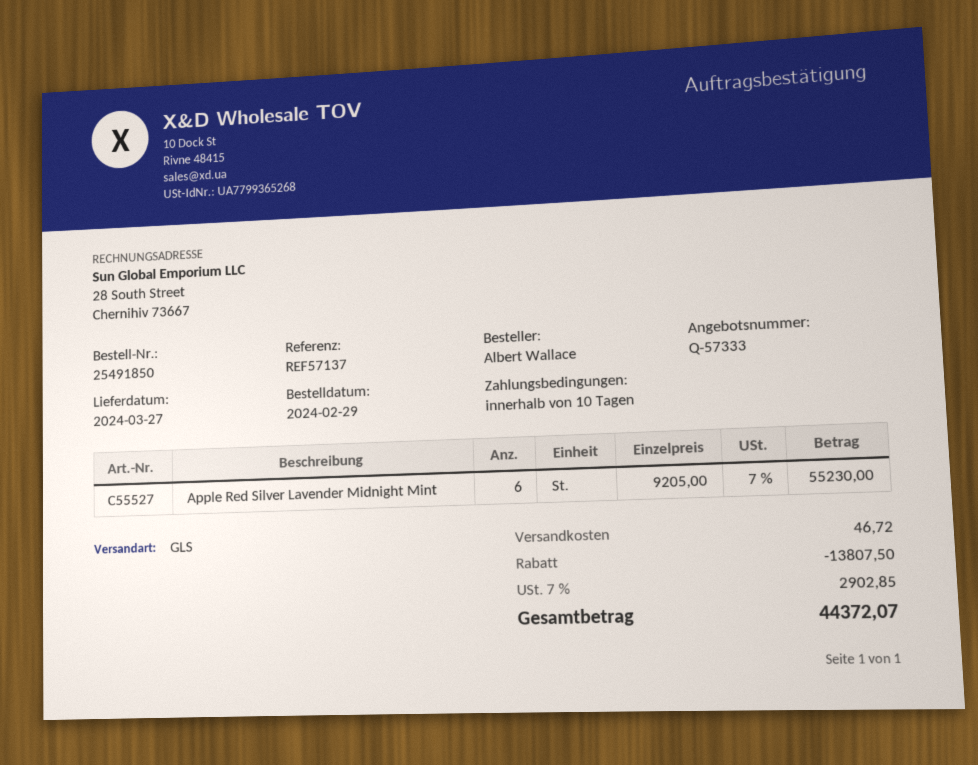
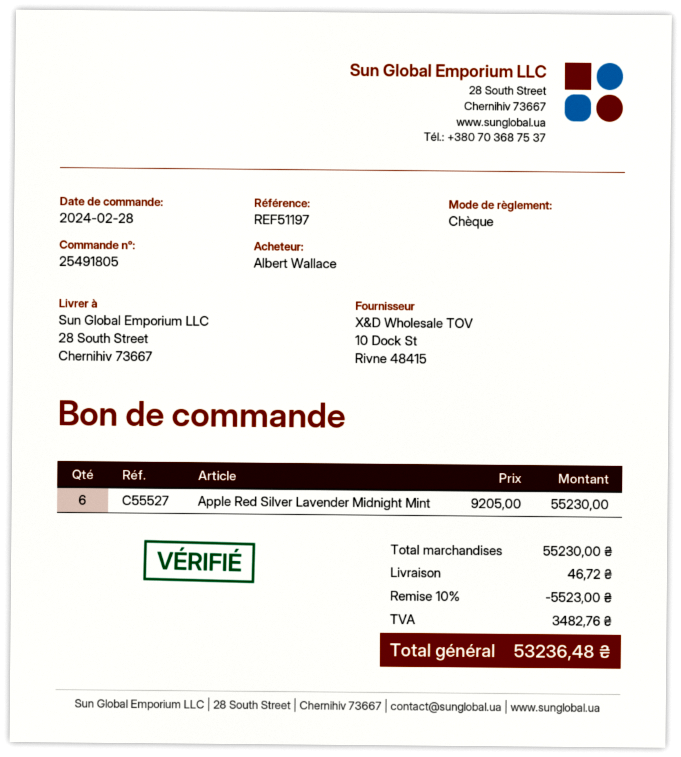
order number: 25491850 -> 25491805
order date: 2024-02-29 -> 2024-02-28
reference: REF57137 -> REF51197
discount: 13807.50 -> 5523.00
tax: 2902.85 -> 3482.76
total: 44372.07 -> 53236.48

